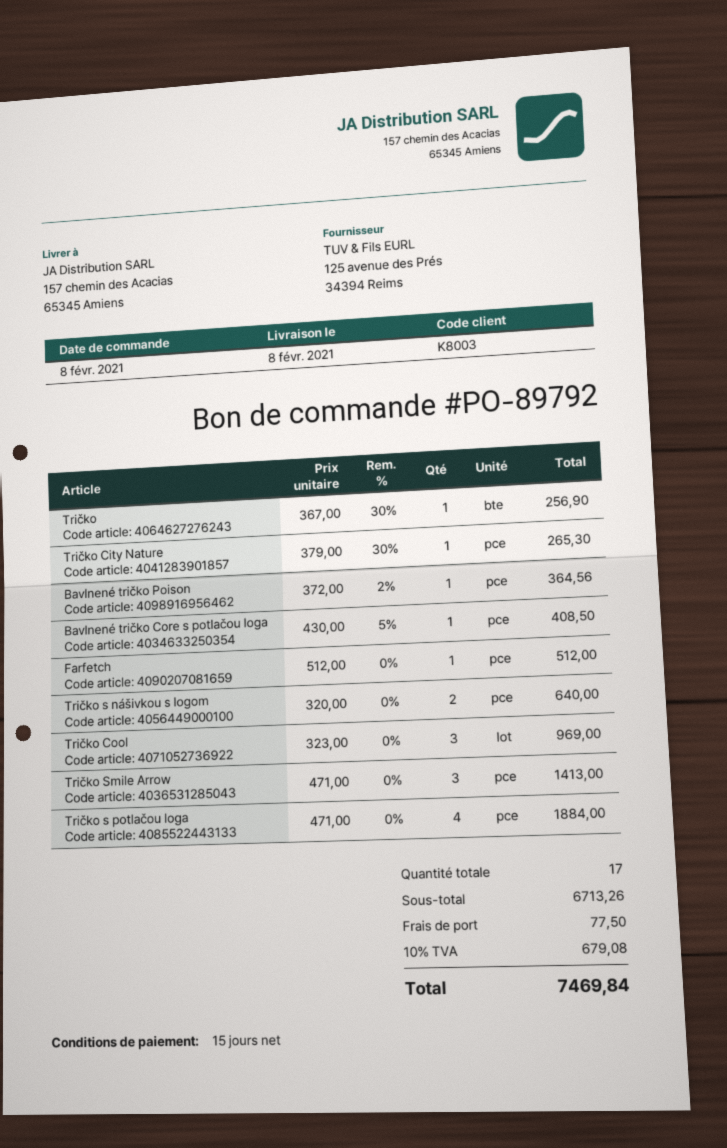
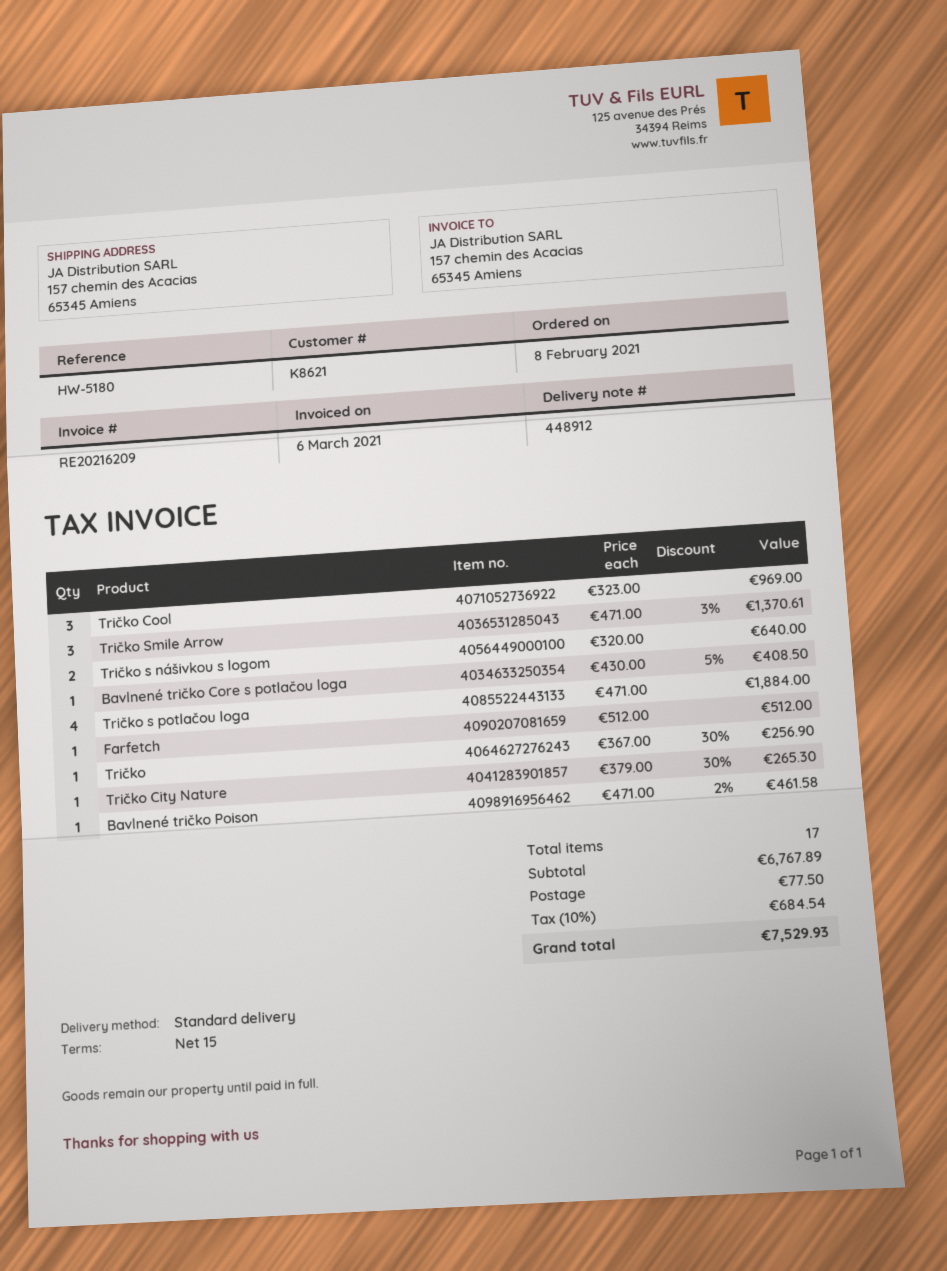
customer number: K8003 -> K8621
Bavlnené tričko Poison: 1 x 372.00 - 2% = 364.56 -> 1 x 471.00 - 2% = 461.58
Tričko Smile Arrow: 3 x 471.00 = 1413.00 -> 3 x 471.00 - 3% = 1370.61
subtotal: 6713.26 -> 6767.89
tax: 10% = 679.08 -> 10% = 684.54
total: 7469.84 -> 7529.93

